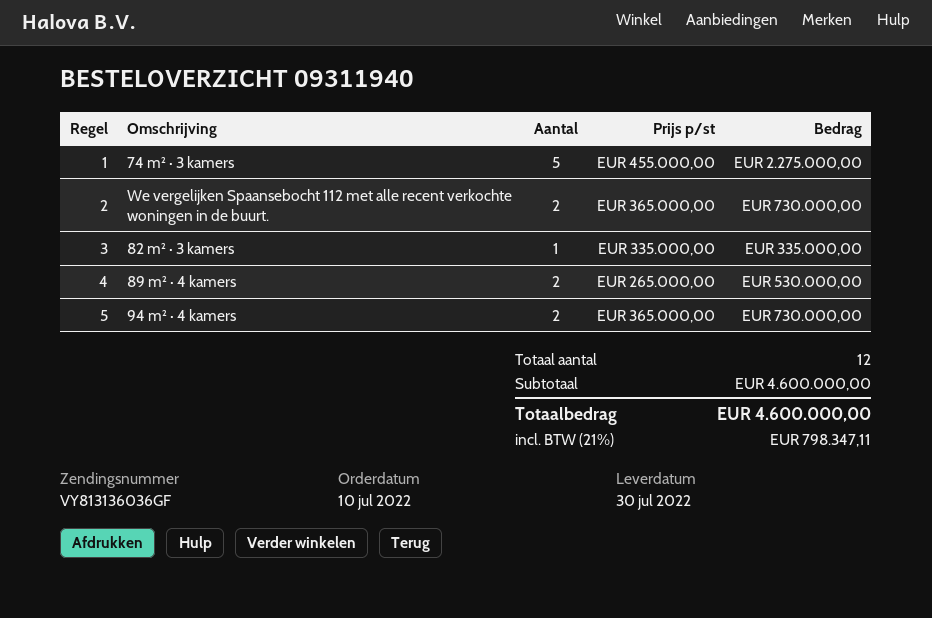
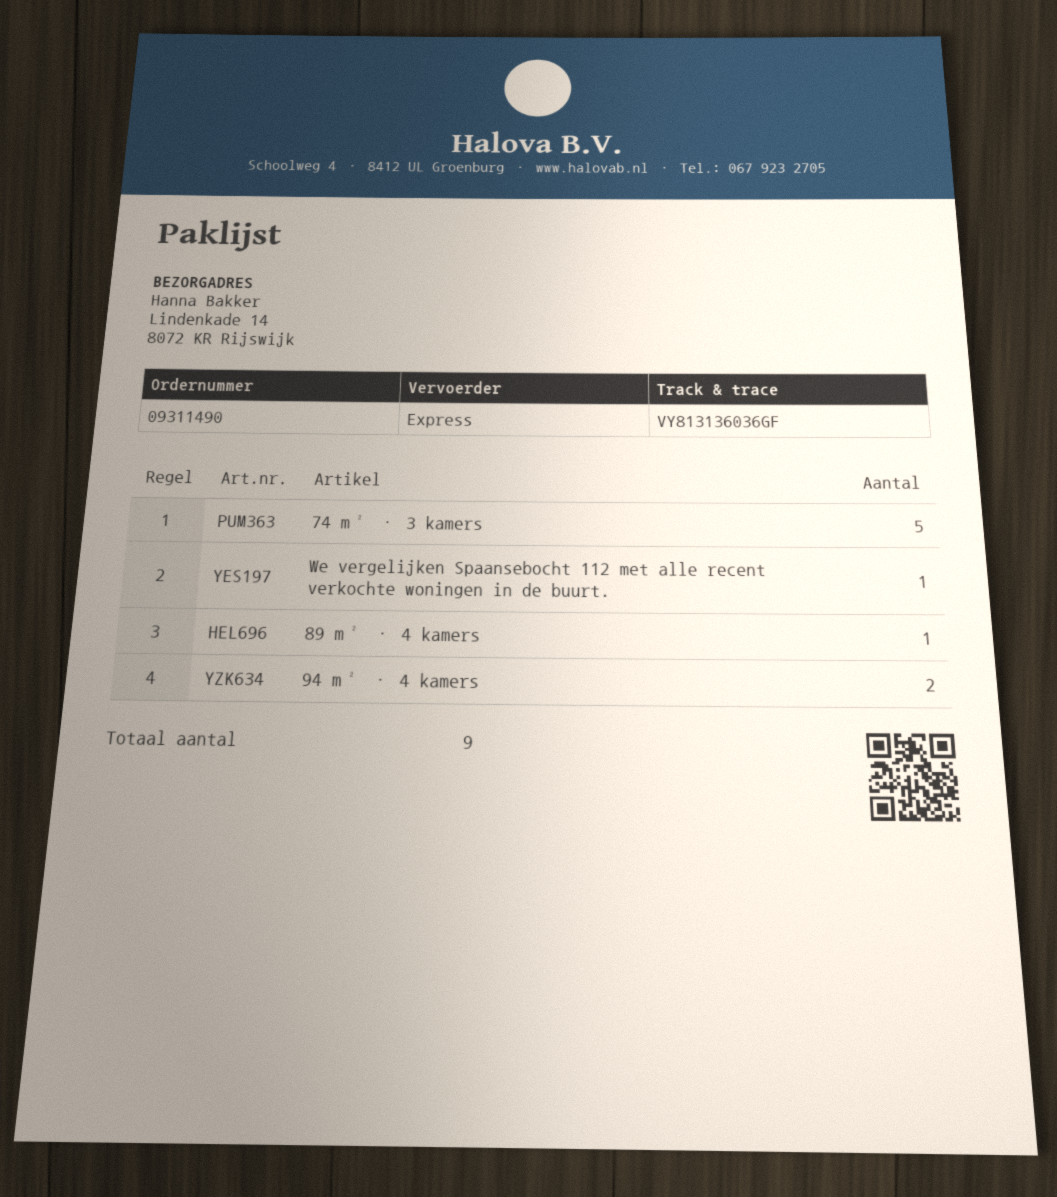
order number: 09311940 -> 09311490
We vergelijken Spaansebocht 112 met alle recent verkochte woningen in de buurt.: 2 -> 1
82 m² · 3 kamers: 1 -> none
89 m² · 4 kamers: 2 -> 1
total quantity: 12 -> 9

